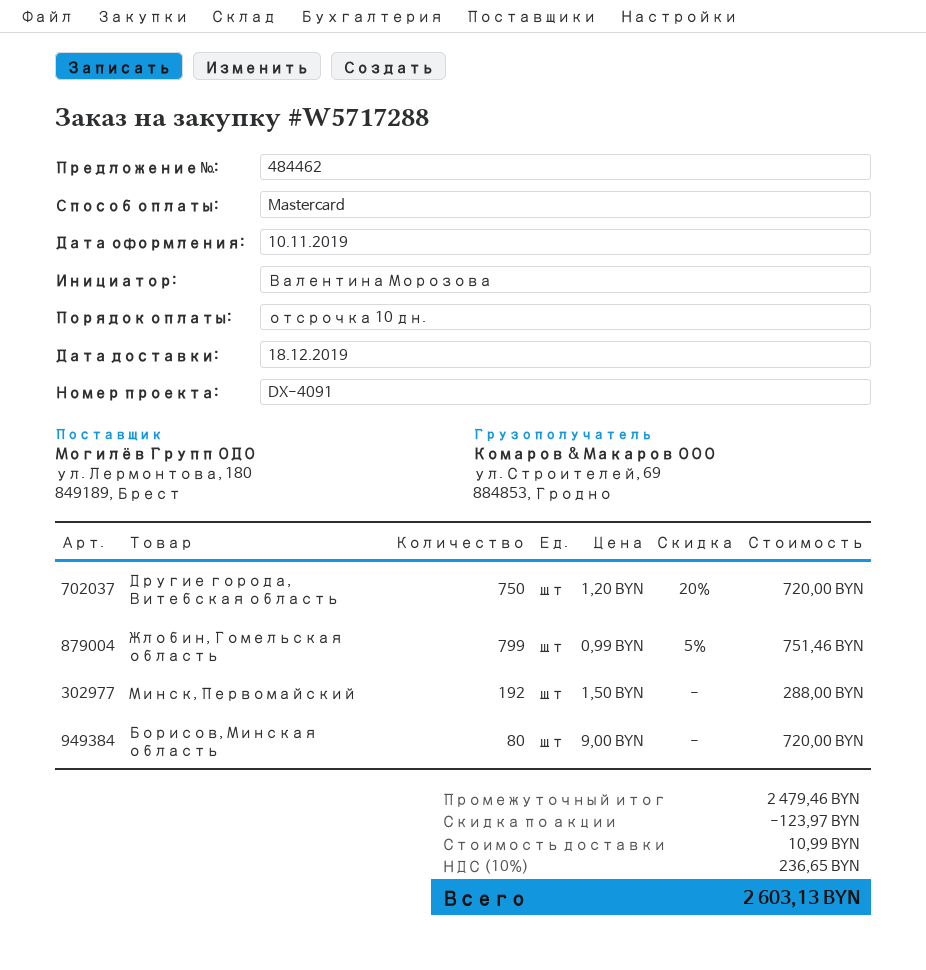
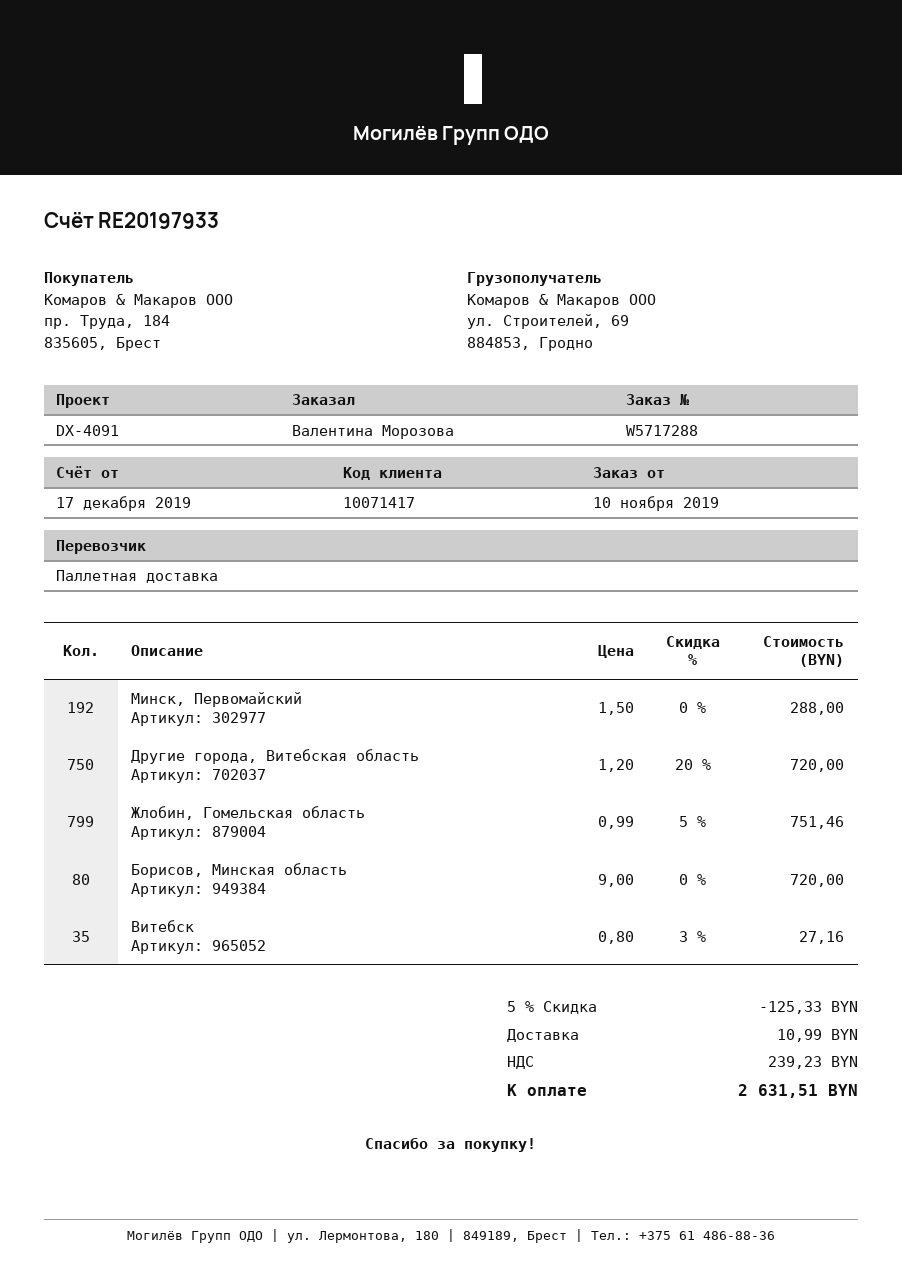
Витебск: none -> 35 x 0.80 - 3% = 27.16
discount: 123.97 -> 125.33
tax: 236.65 -> 239.23
total: 2603.13 -> 2631.51

